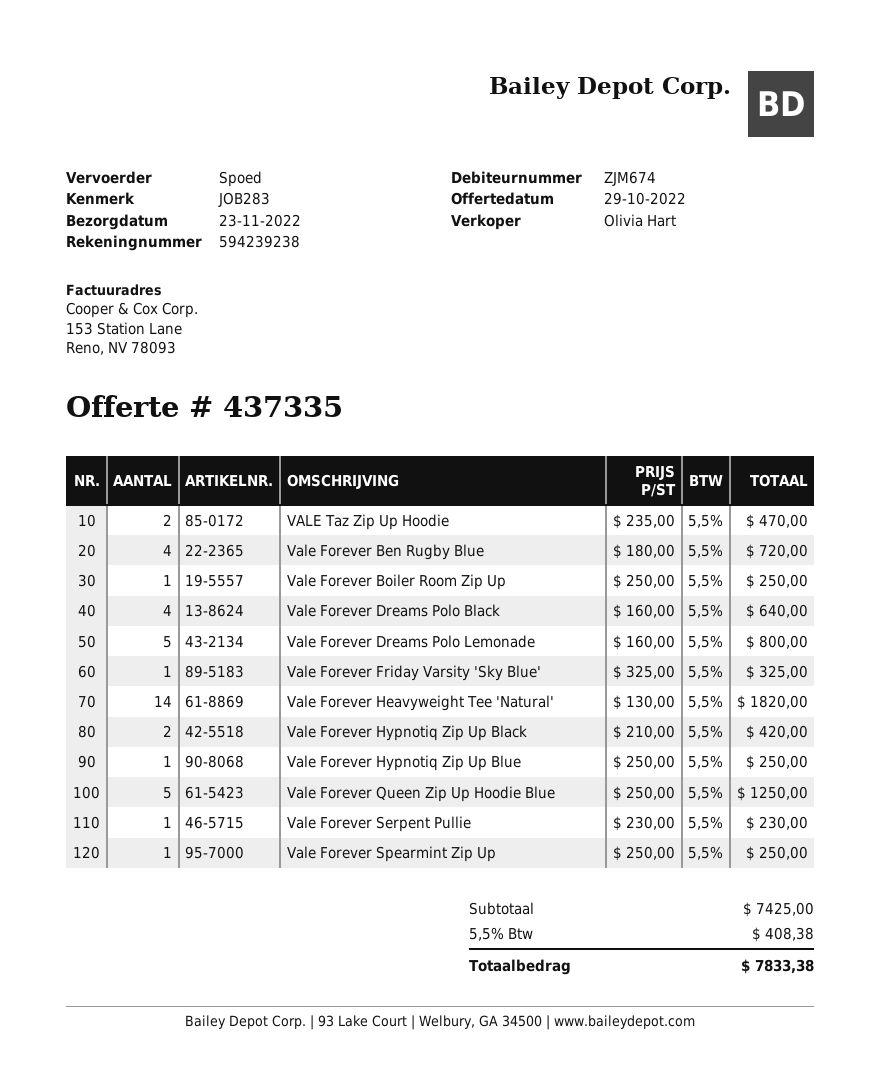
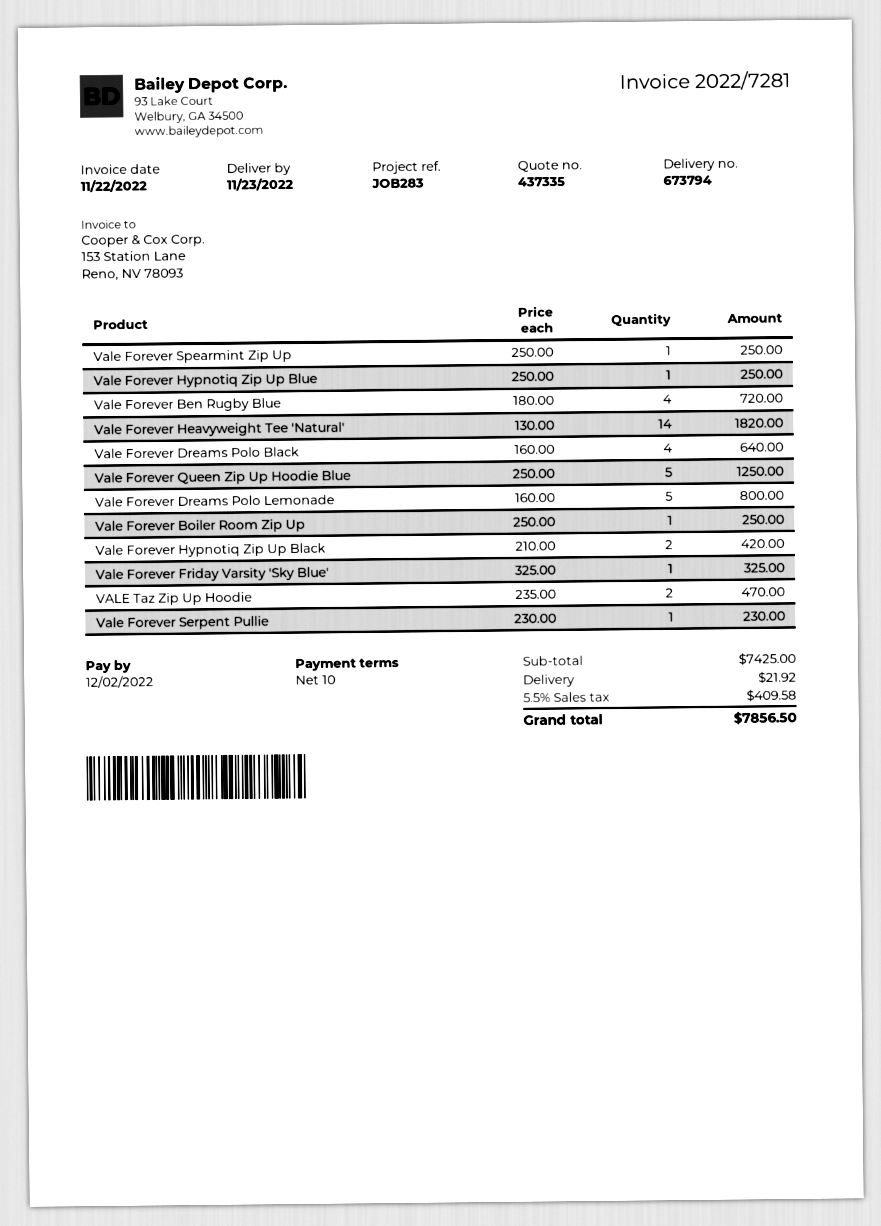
shipping: none -> 21.92
tax: 5.5% = 408.38 -> 5.5% = 409.58
total: 7833.38 -> 7856.50

